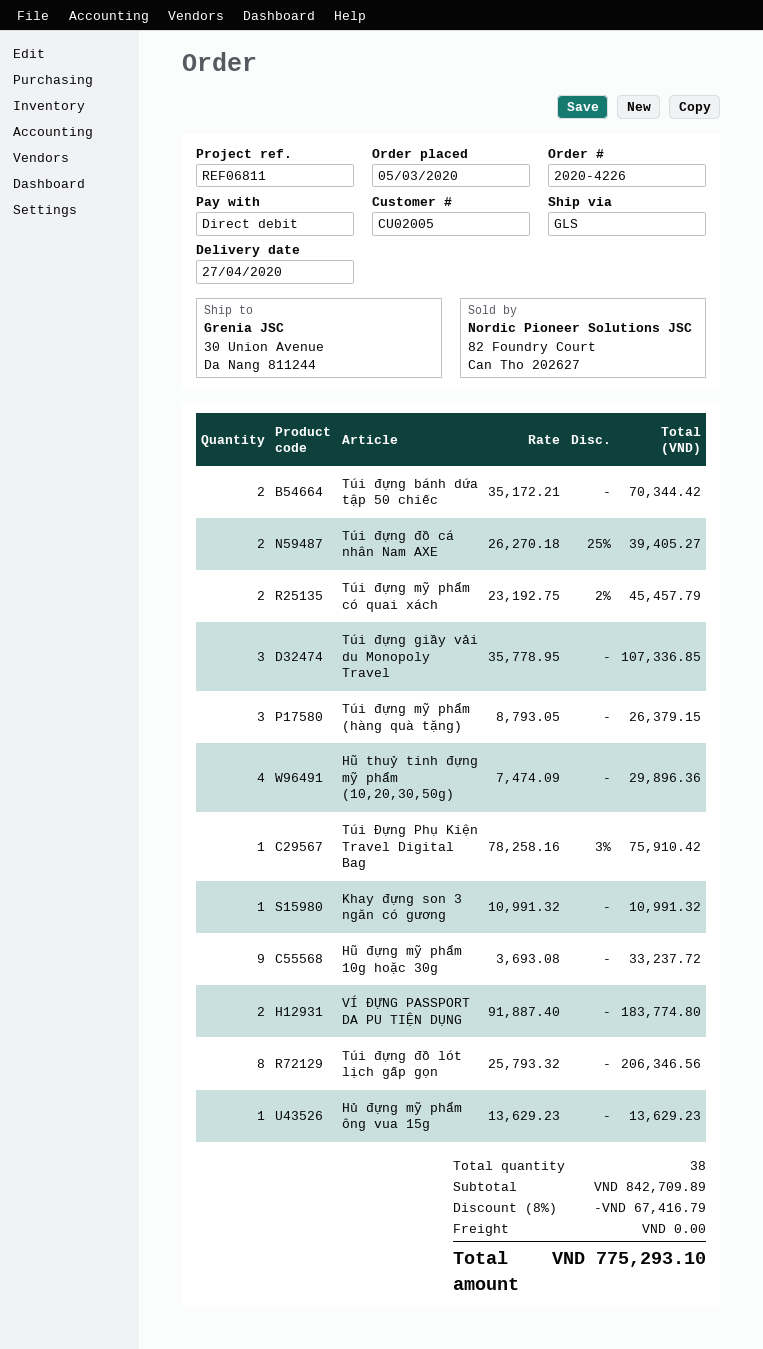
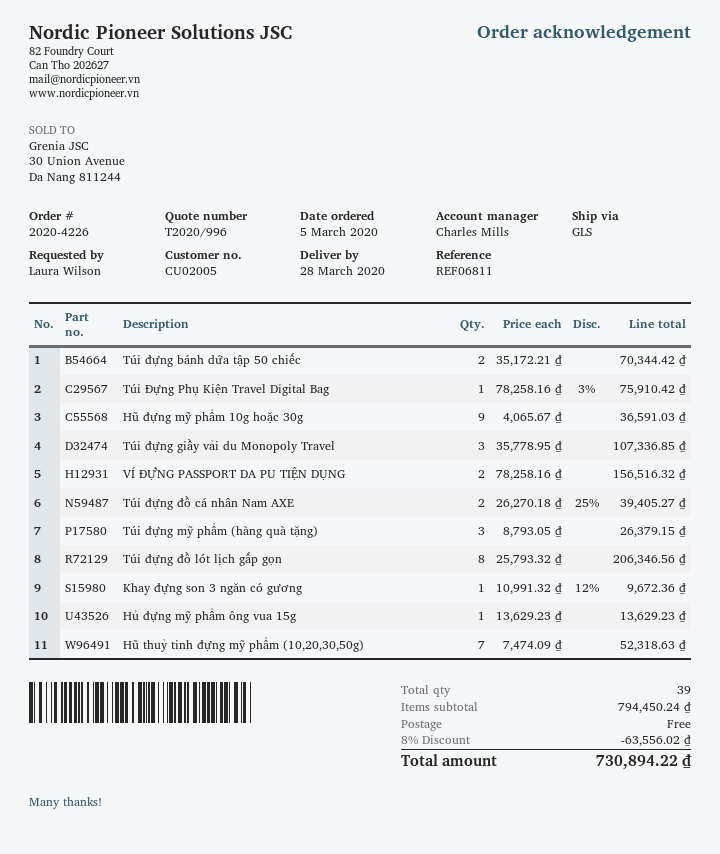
delivery date: 2020-04-27 -> 2020-03-28
Túi đựng mỹ phẩm có quai xách: 2 x 23192.75 - 2% = 45457.79 -> none
Hũ thuỷ tinh đựng mỹ phẩm (10,20,30,50g): 4 x 7474.09 = 29896.36 -> 7 x 7474.09 = 52318.63
Khay đựng son 3 ngăn có gương: 1 x 10991.32 = 10991.32 -> 1 x 10991.32 - 12% = 9672.36
Hũ đựng mỹ phẩm 10g hoặc 30g: 9 x 3693.08 = 33237.72 -> 9 x 4065.67 = 36591.03
VÍ ĐỰNG PASSPORT DA PU TIỆN DỤNG: 2 x 91887.40 = 183774.80 -> 2 x 78258.16 = 156516.32
total quantity: 38 -> 39
subtotal: 842709.89 -> 794450.24
discount: 8% = 67416.79 -> 8% = 63556.02
total: 775293.10 -> 730894.22

